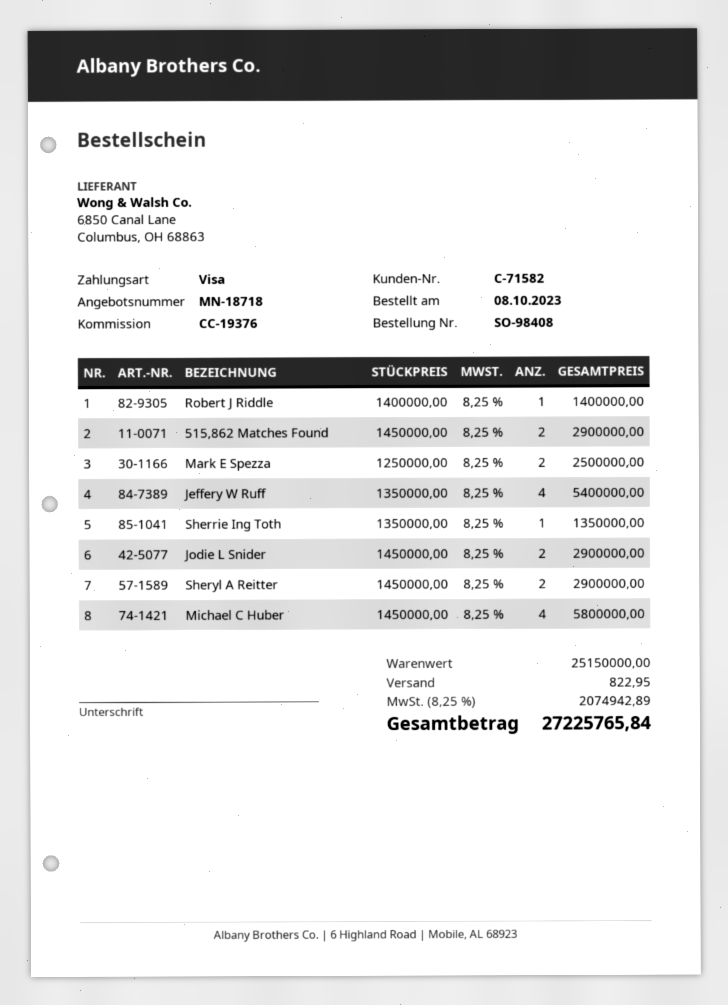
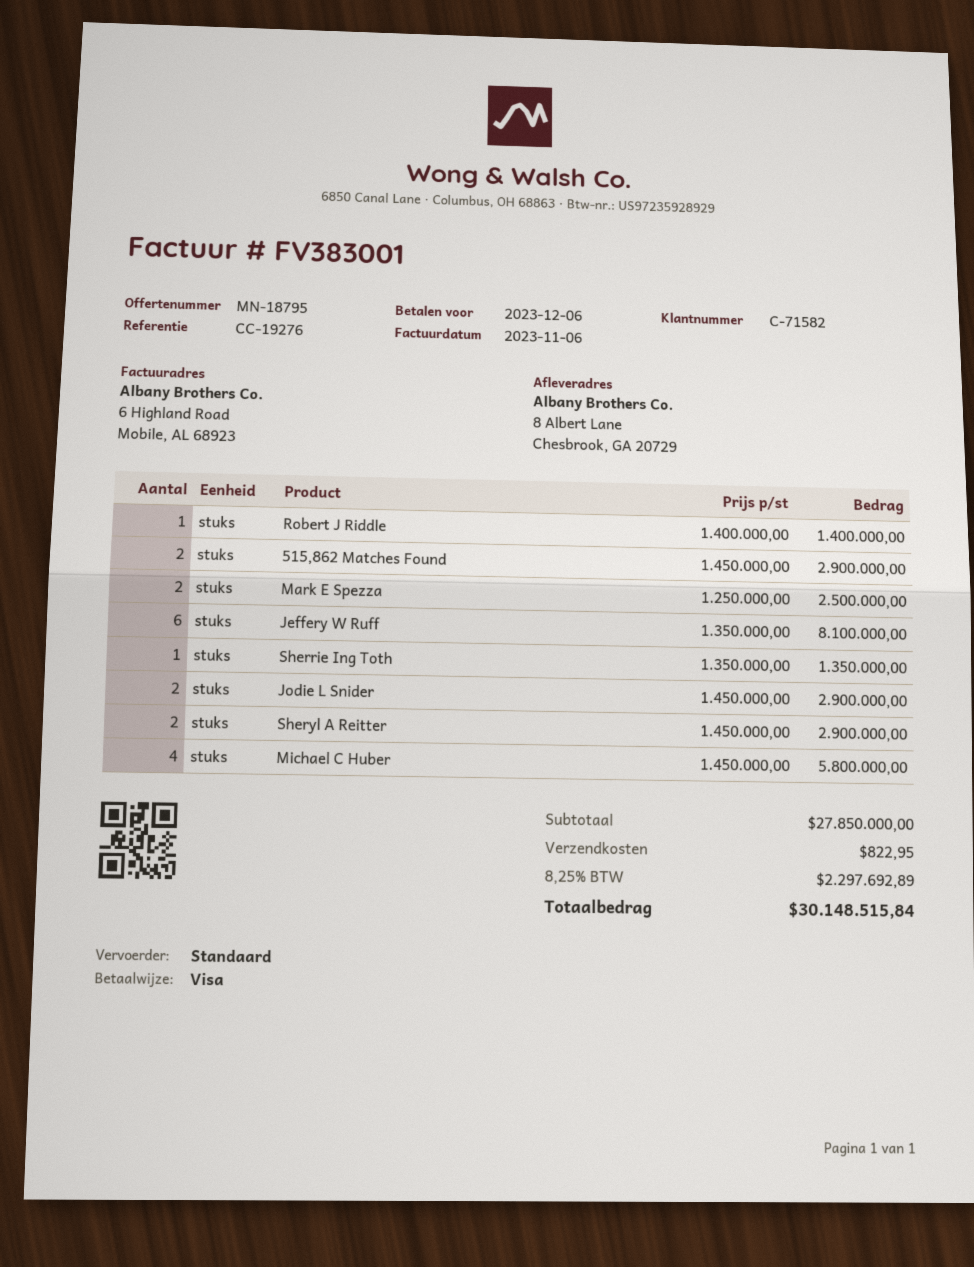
quote number: MN-18718 -> MN-18795
reference: CC-19376 -> CC-19276
Jeffery W Ruff: 4 x 1350000.00 = 5400000.00 -> 6 x 1350000.00 = 8100000.00
subtotal: 25150000.00 -> 27850000.00
tax: 8.25% = 2074942.89 -> 8.25% = 2297692.89
total: 27225765.84 -> 30148515.84

